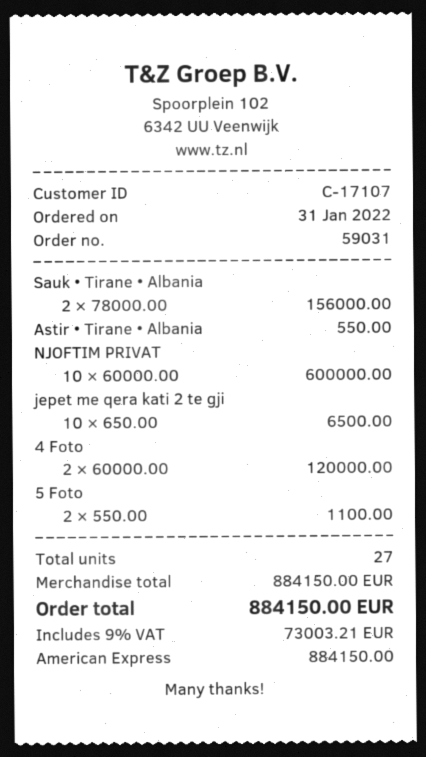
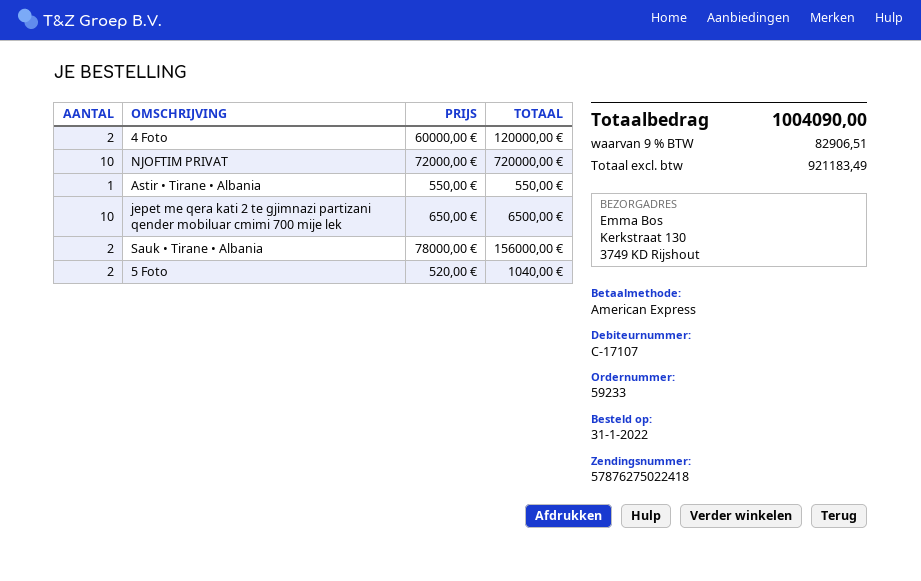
order number: 59031 -> 59233
NJOFTIM PRIVAT: 10 x 60000.00 = 600000.00 -> 10 x 72000.00 = 720000.00
5 Foto: 2 x 550.00 = 1100.00 -> 2 x 520.00 = 1040.00
tax: 9% = 73003.21 -> 9% = 82906.51
total: 884150.00 -> 1004090.00

